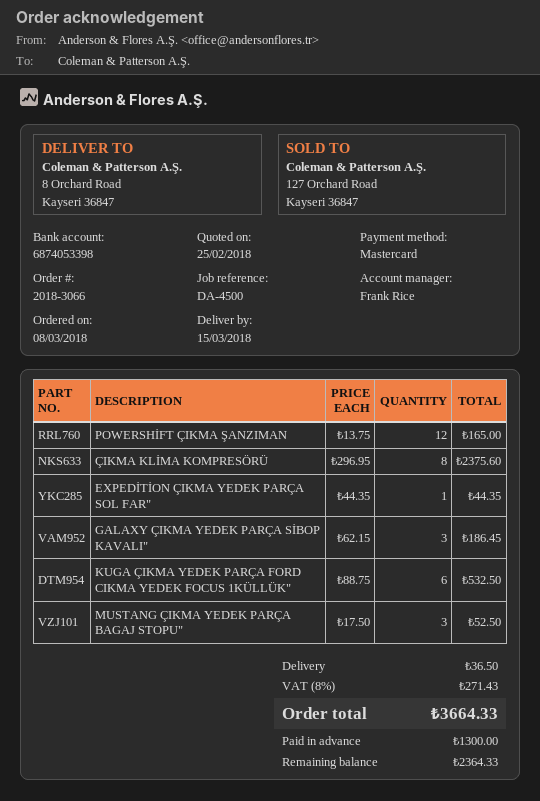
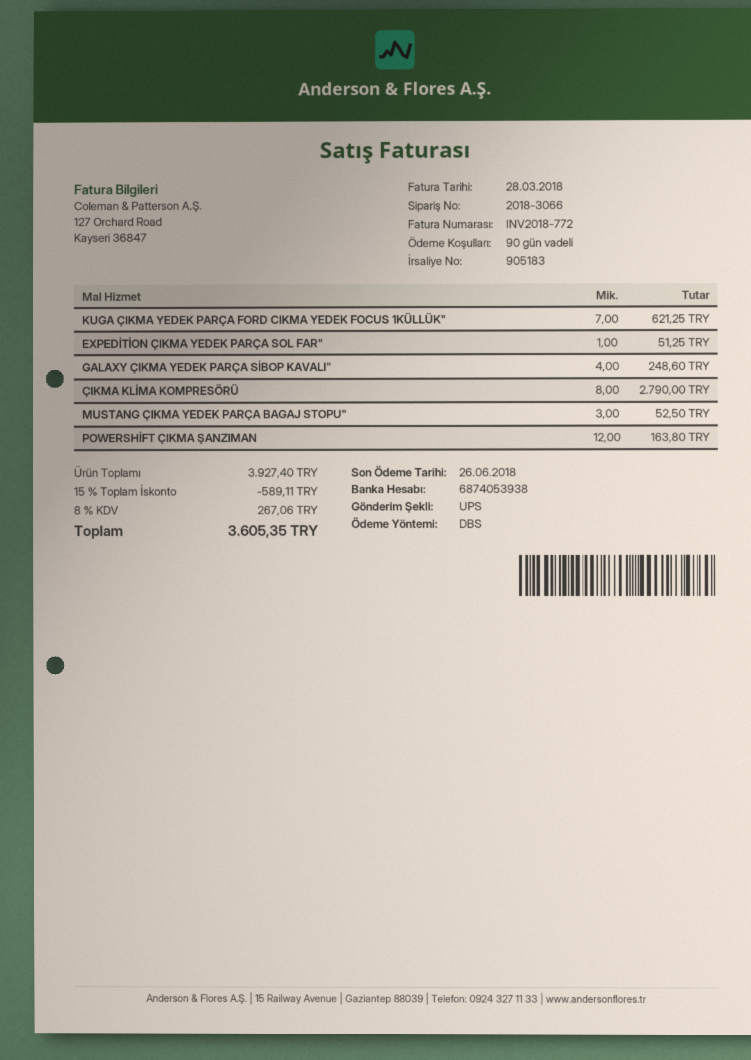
payment method: Mastercard -> direct debit
bank account: 6874053398 -> 6874053938
POWERSHİFT ÇIKMA ŞANZIMAN: 12 for 165.00 -> 12 for 163.80
ÇIKMA KLİMA KOMPRESÖRÜ: 8 for 2375.60 -> 8 for 2790.00
EXPEDİTİON ÇIKMA YEDEK PARÇA SOL FAR": 1 for 44.35 -> 1 for 51.25
GALAXY ÇIKMA YEDEK PARÇA SİBOP KAVALI": 3 for 186.45 -> 4 for 248.60
KUGA ÇIKMA YEDEK PARÇA FORD CIKMA YEDEK FOCUS 1KÜLLÜK": 6 for 532.50 -> 7 for 621.25
discount: none -> 15% = 589.11
shipping: 36.50 -> none
tax: 8% = 271.43 -> 8% = 267.06
total: 3664.33 -> 3605.35

